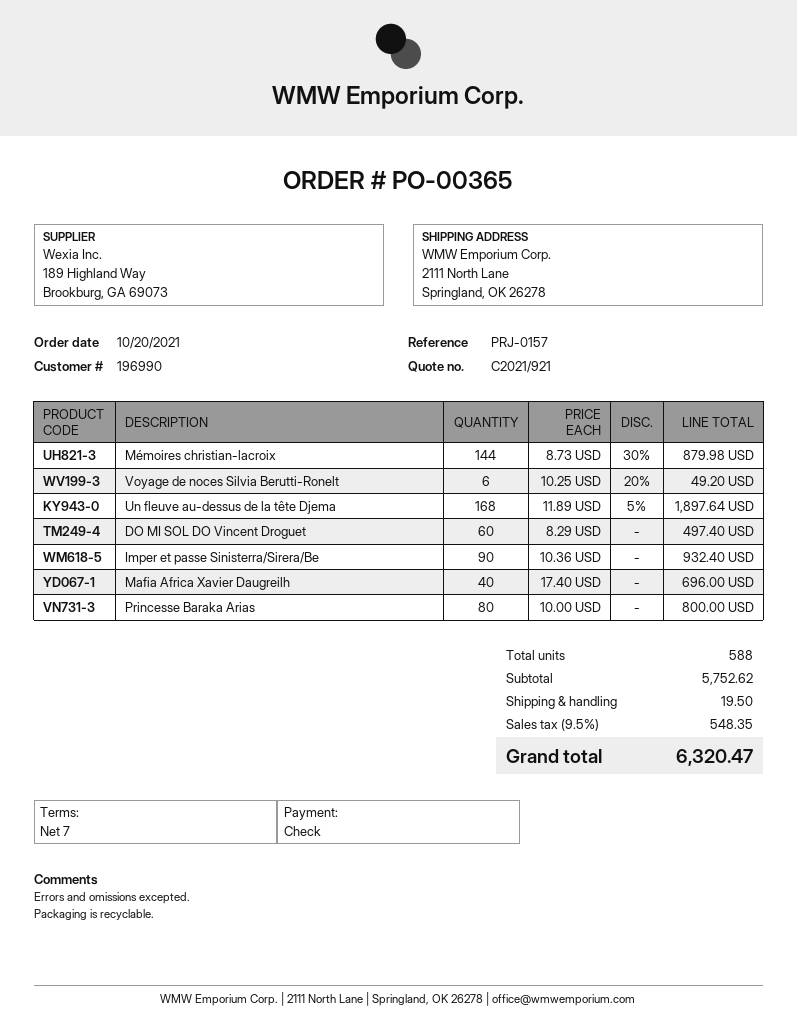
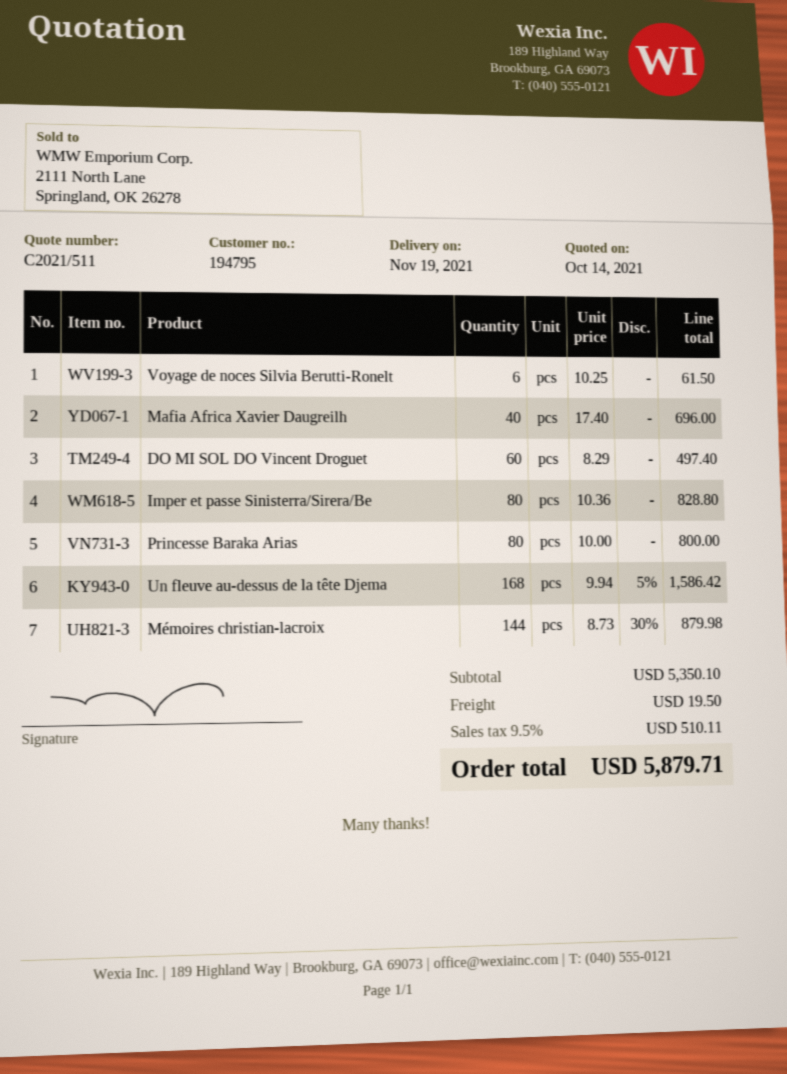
quote number: C2021/921 -> C2021/511
customer number: 196990 -> 194795
Voyage de noces Silvia Berutti-Ronelt: 6 x 10.25 - 20% = 49.20 -> 6 x 10.25 = 61.50
Un fleuve au-dessus de la tête Djema: 168 x 11.89 - 5% = 1897.64 -> 168 x 9.94 - 5% = 1586.42
Imper et passe Sinisterra/Sirera/Be: 90 x 10.36 = 932.40 -> 80 x 10.36 = 828.80
subtotal: 5752.62 -> 5350.10
tax: 9.5% = 548.35 -> 9.5% = 510.11
total: 6320.47 -> 5879.71

